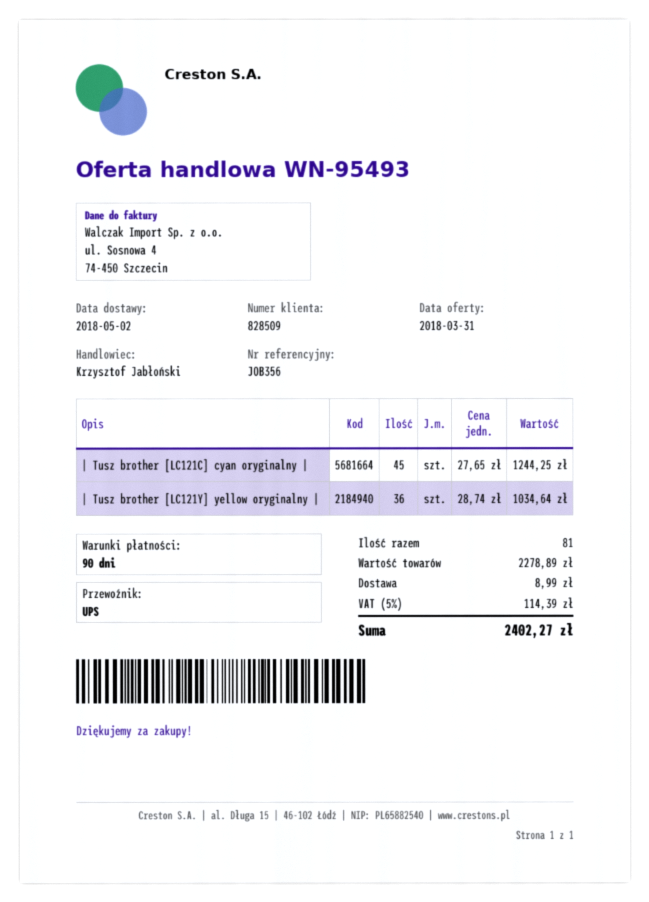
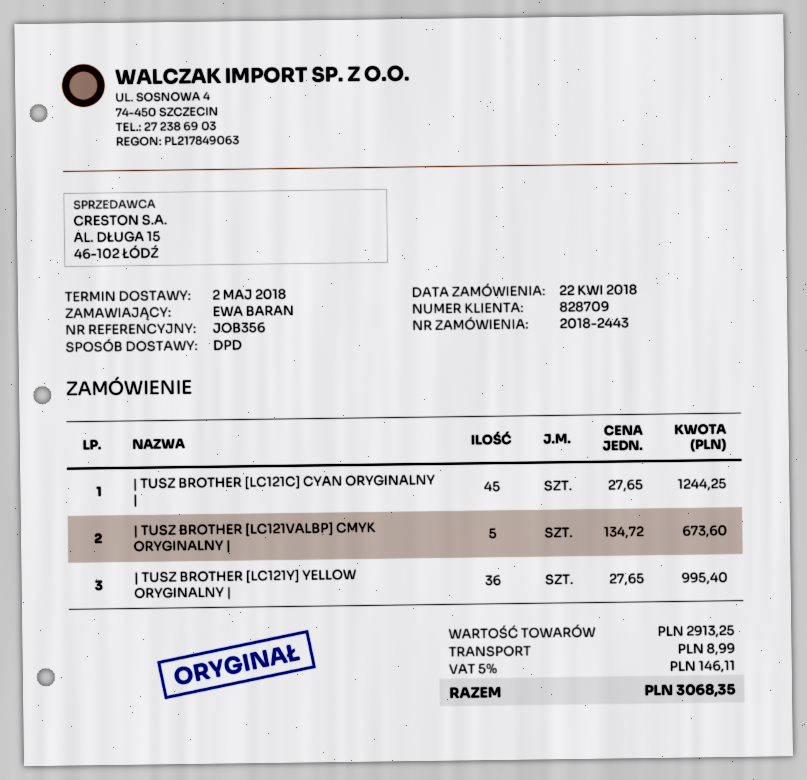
customer number: 828509 -> 828709
shipping method: UPS -> DPD
| Tusz brother [LC121Y] yellow oryginalny |: 36 x 28.74 = 1034.64 -> 36 x 27.65 = 995.40
| TUSZ BROTHER [LC121VALBP] CMYK ORYGINALNY |: none -> 5 x 134.72 = 673.60
subtotal: 2278.89 -> 2913.25
tax: 5% = 114.39 -> 5% = 146.11
total: 2402.27 -> 3068.35

